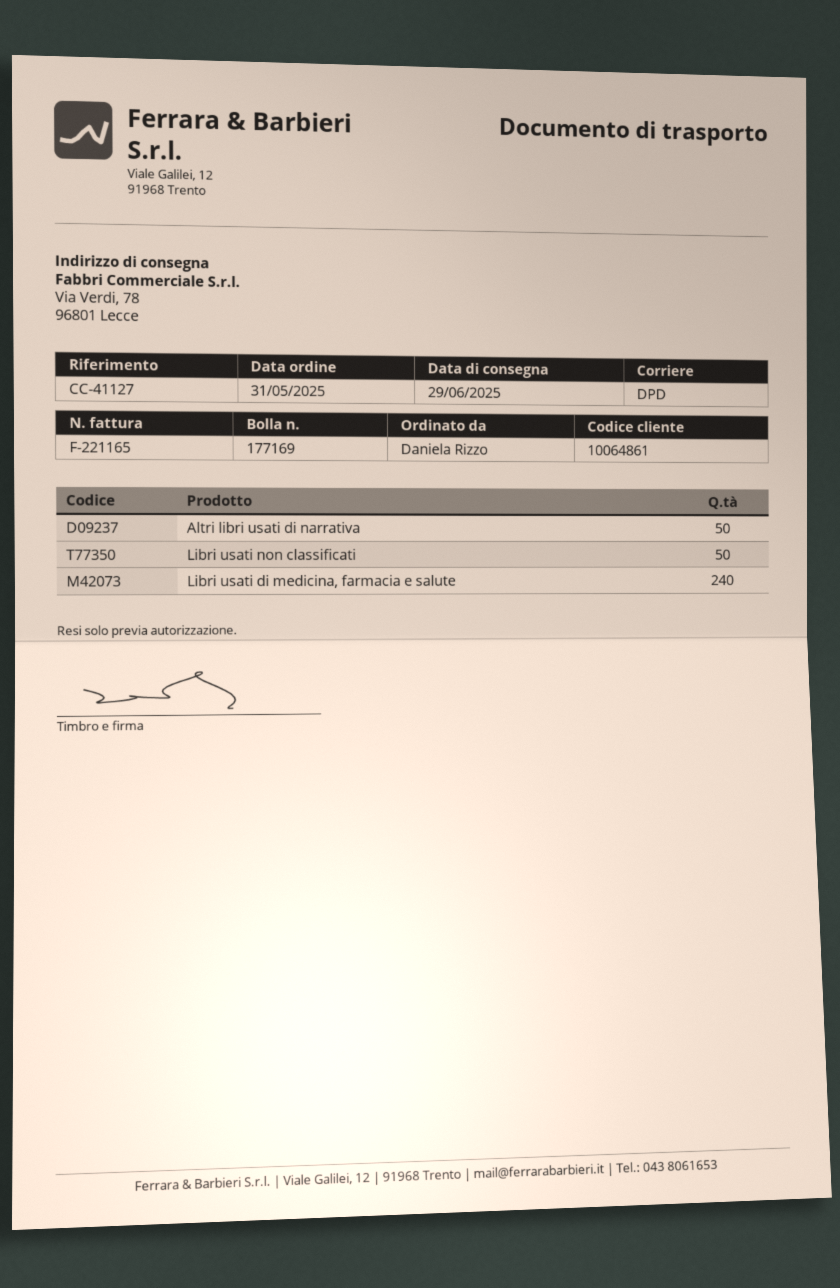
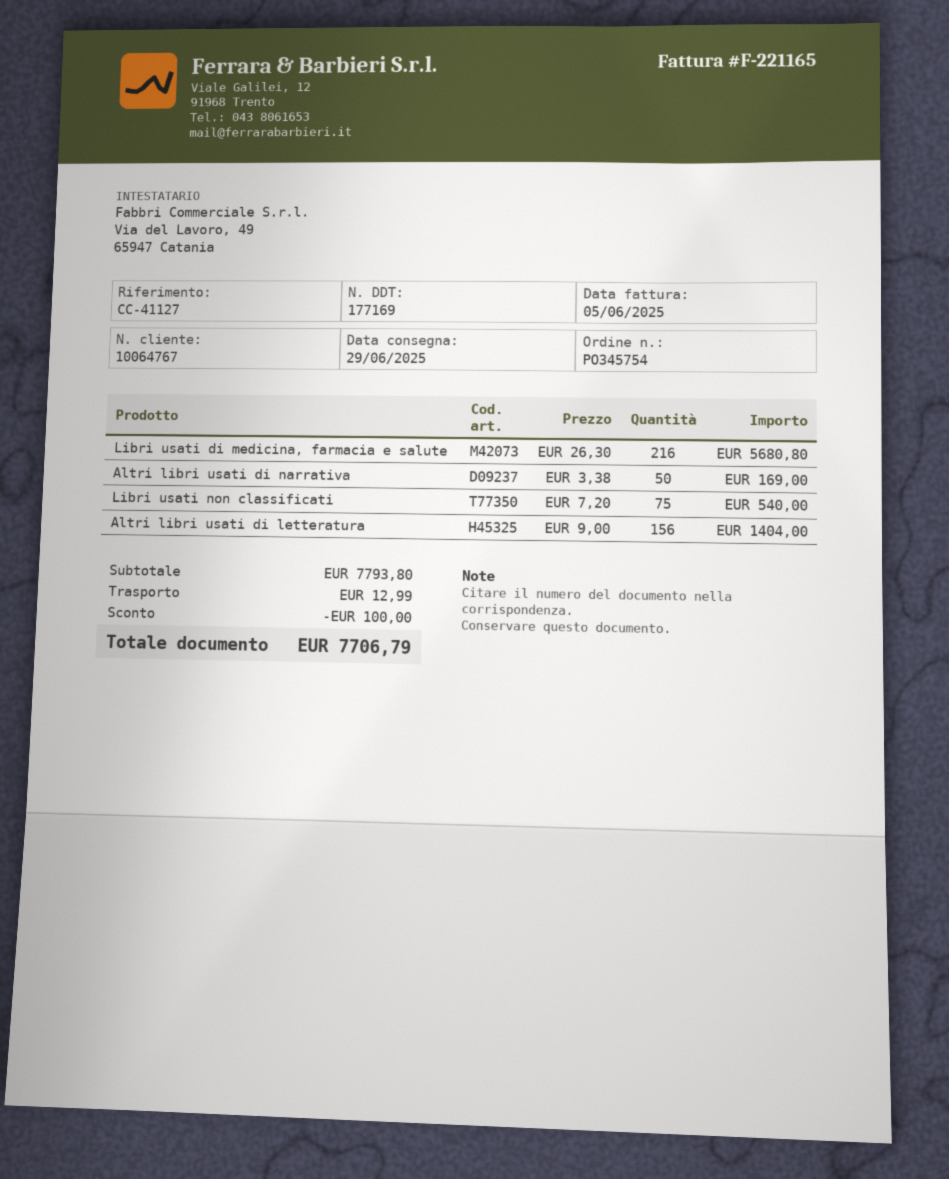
customer number: 10064861 -> 10064767
Libri usati non classificati: 50 -> 75
Libri usati di medicina, farmacia e salute: 240 -> 216
Altri libri usati di letteratura: none -> 156

